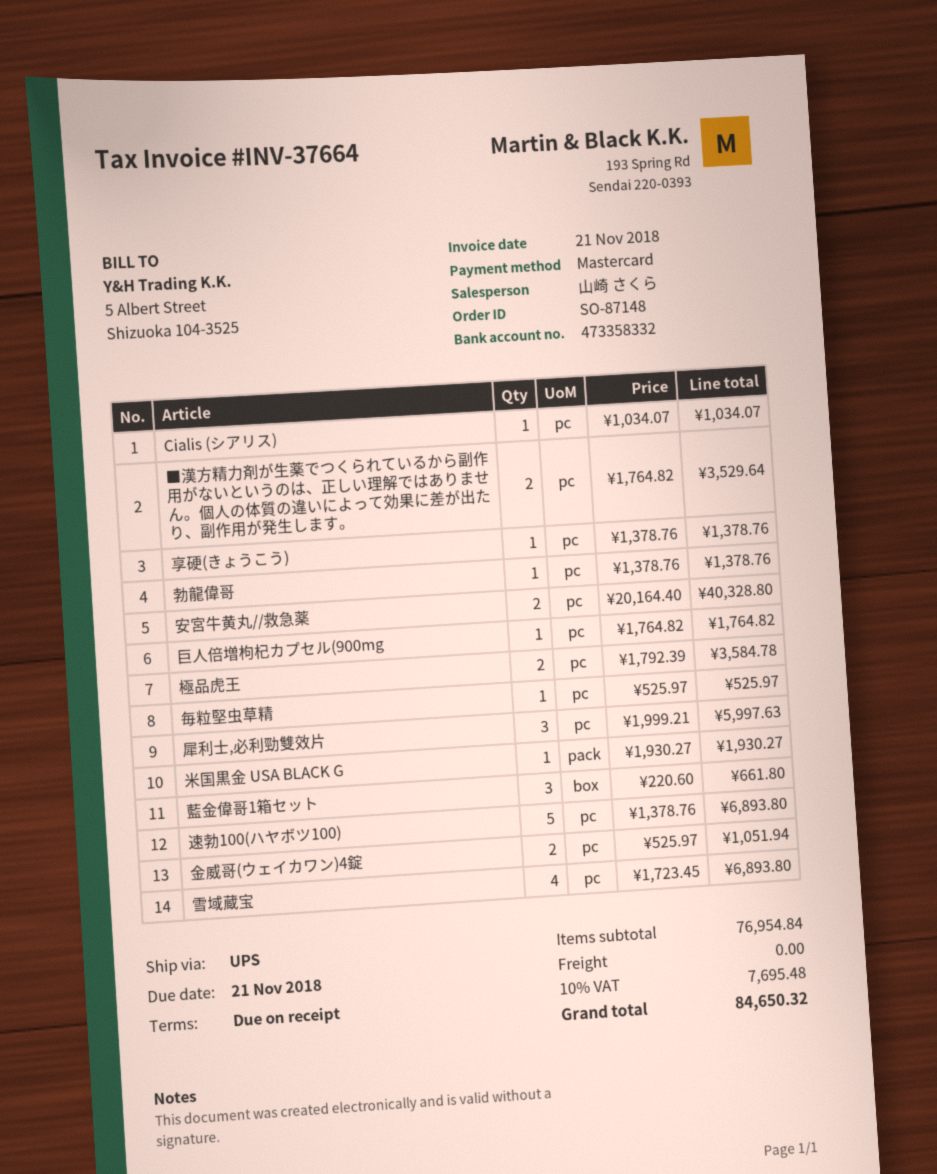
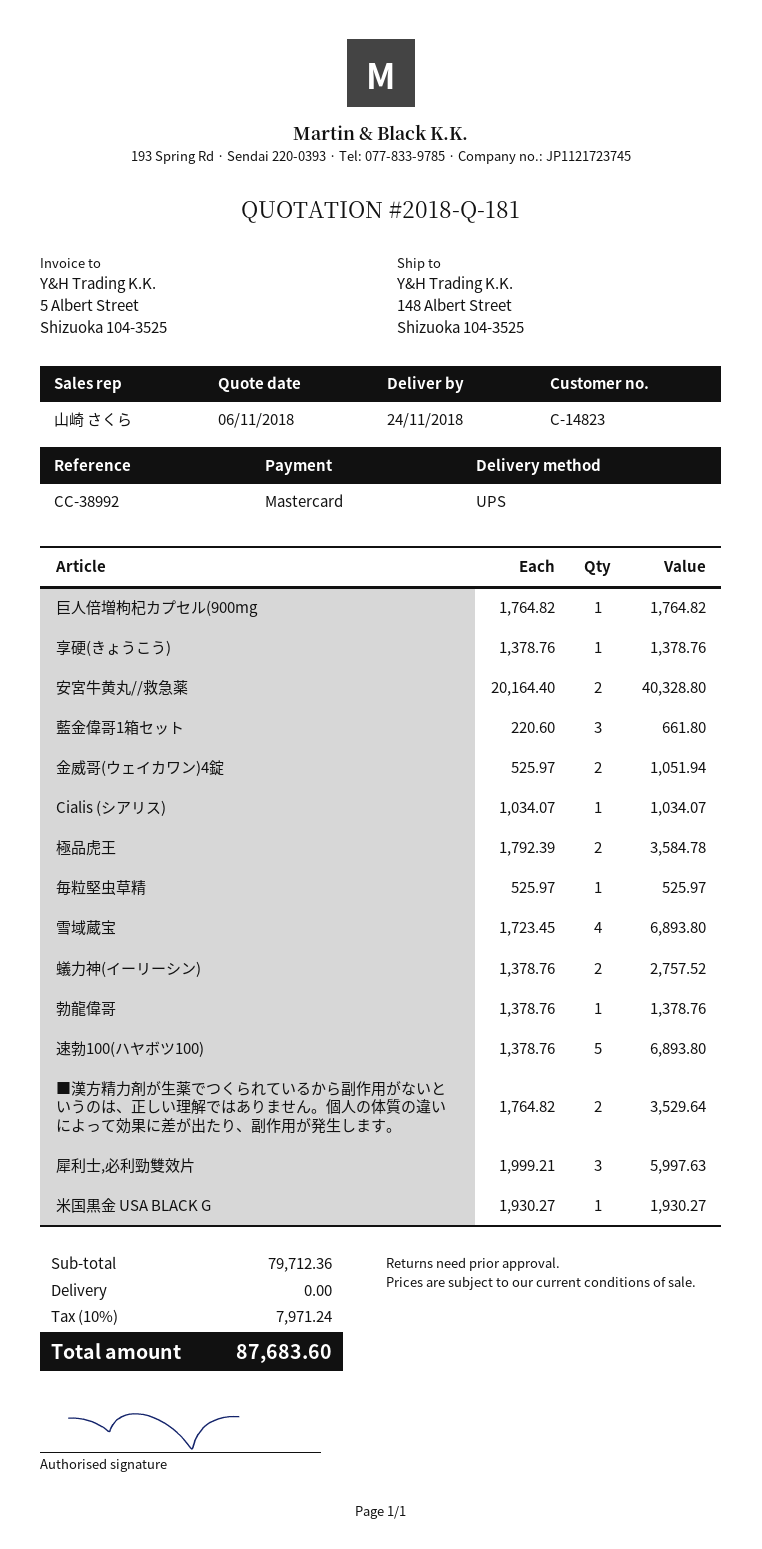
蟻力神(イーリーシン): none -> 2 x 1378.76 = 2757.52
subtotal: 76954.84 -> 79712.36
tax: 10% = 7695.48 -> 10% = 7971.24
total: 84650.32 -> 87683.60

